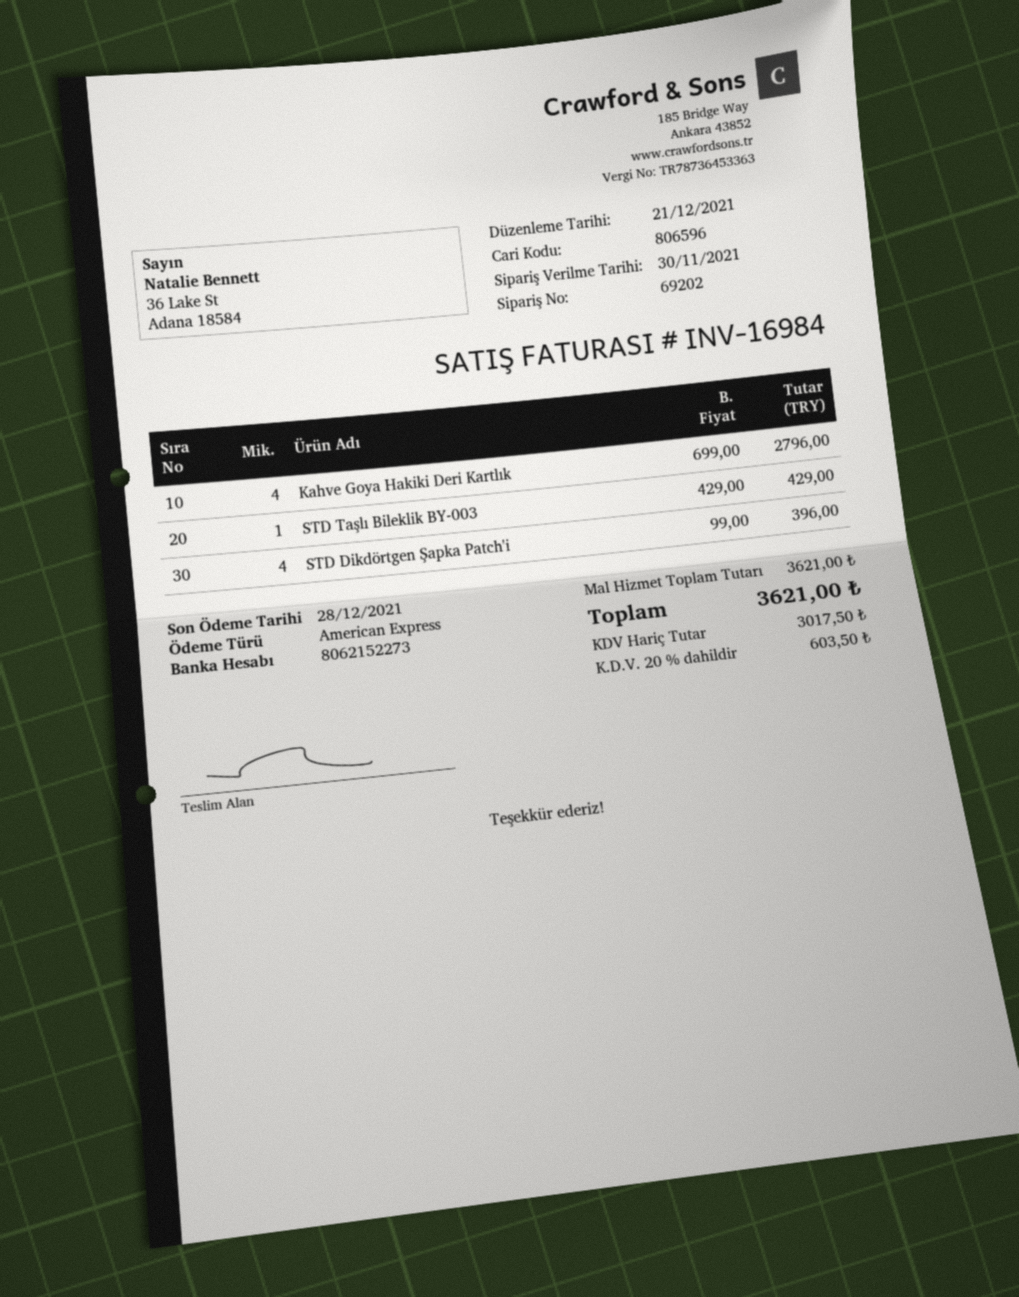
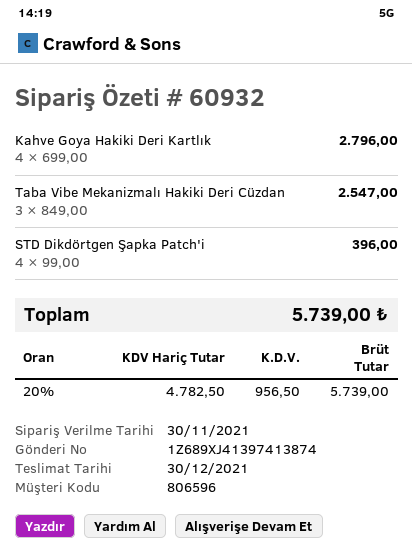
order number: 69202 -> 60932
STD Taşlı Bileklik BY-003: 1 x 429.00 = 429.00 -> none
Taba Vibe Mekanizmalı Hakiki Deri Cüzdan: none -> 3 x 849.00 = 2547.00
net: 3017.50 -> 4782.50
tax: 20% = 603.50 -> 20% = 956.50
total: 3621.00 -> 5739.00

